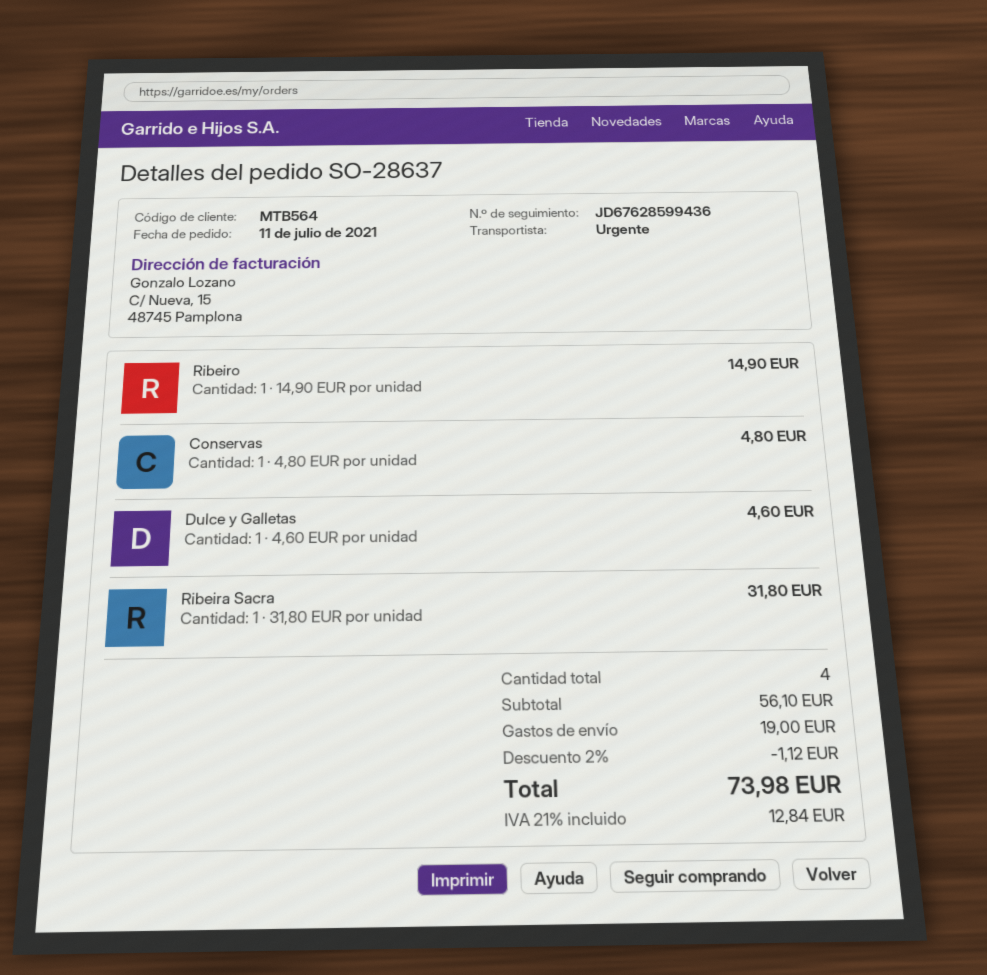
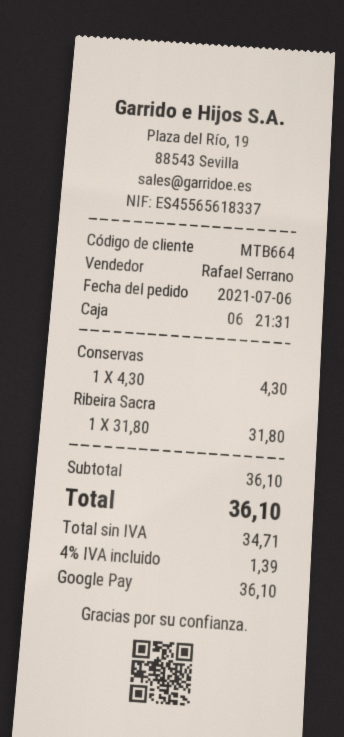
order date: 2021-07-11 -> 2021-07-06
customer number: MTB564 -> MTB664
Ribeiro: 1 x 14.90 = 14.90 -> none
Conservas: 1 x 4.80 = 4.80 -> 1 x 4.30 = 4.30
Dulce y Galletas: 1 x 4.60 = 4.60 -> none
subtotal: 56.10 -> 36.10
discount: 2% = 1.12 -> none
shipping: 19.00 -> none
tax: 21% = 12.84 -> 4% = 1.39
total: 73.98 -> 36.10

